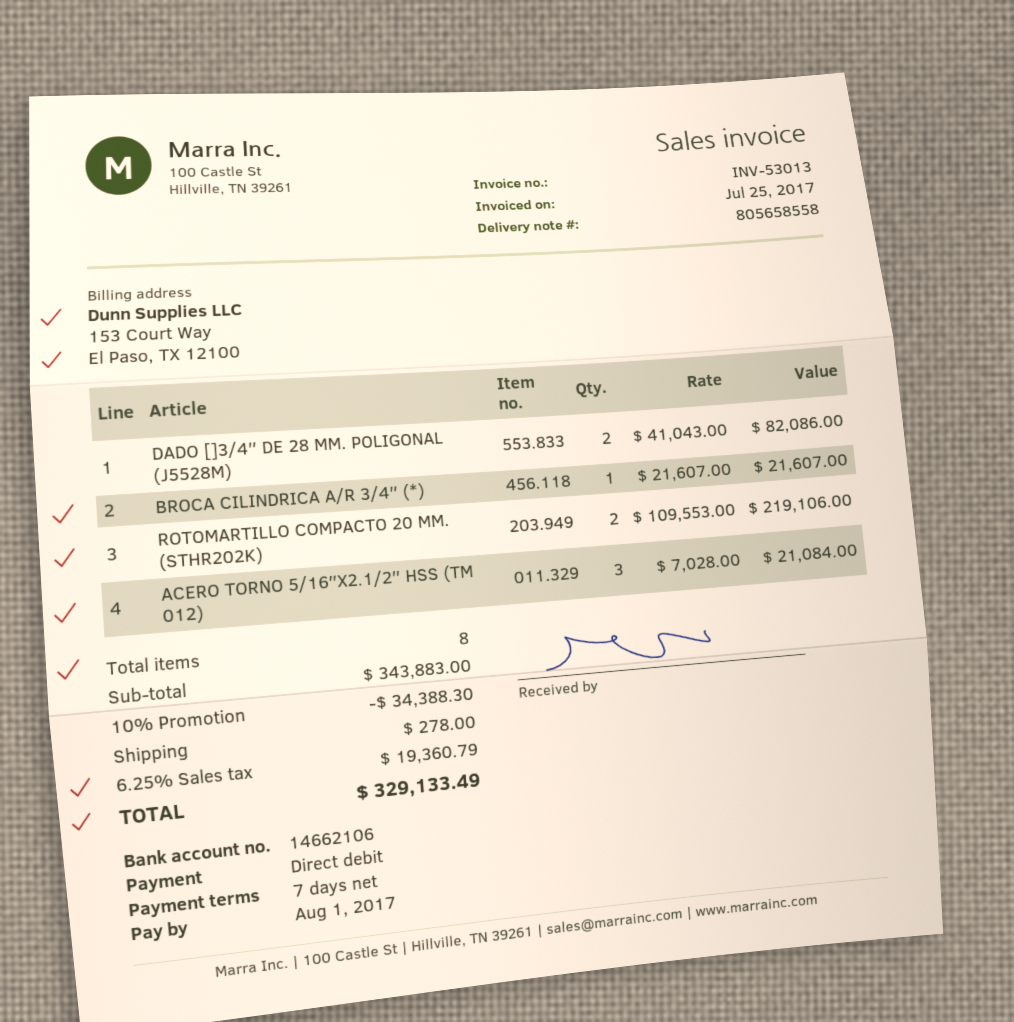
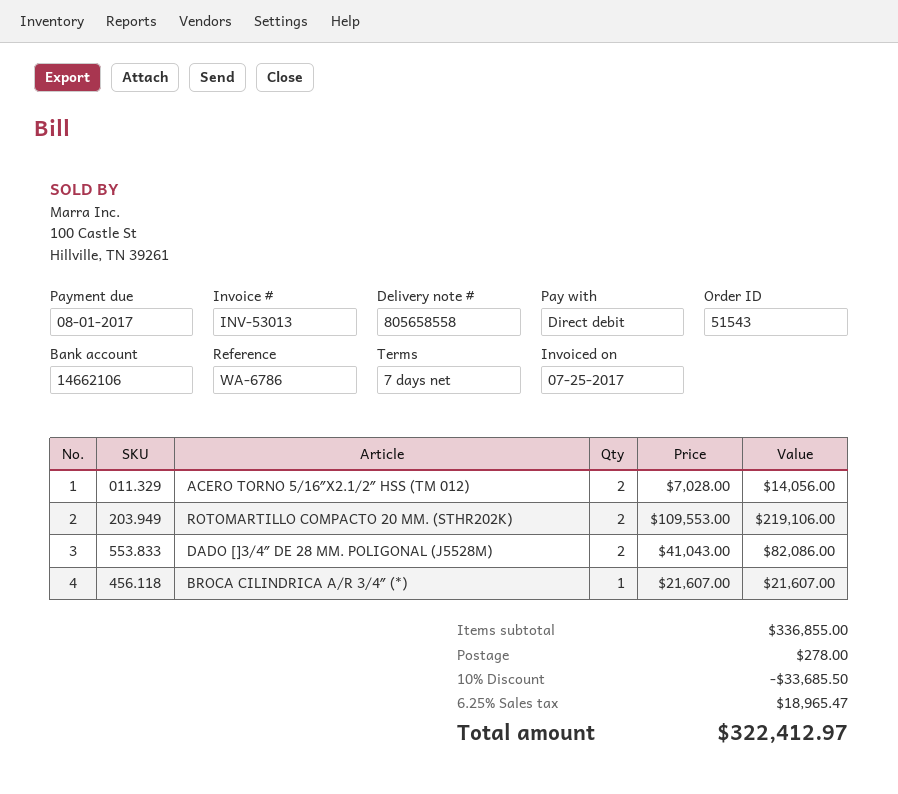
ACERO TORNO 5/16″X2.1/2″ HSS (TM 012): 3 x 7028.00 = 21084.00 -> 2 x 7028.00 = 14056.00
subtotal: 343883.00 -> 336855.00
discount: 10% = 34388.30 -> 10% = 33685.50
tax: 6.25% = 19360.79 -> 6.25% = 18965.47
total: 329133.49 -> 322412.97

